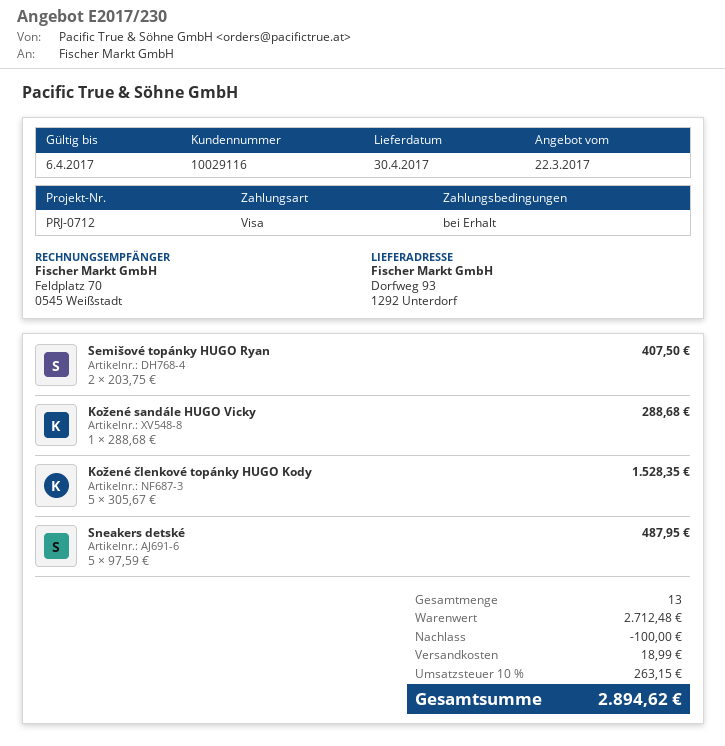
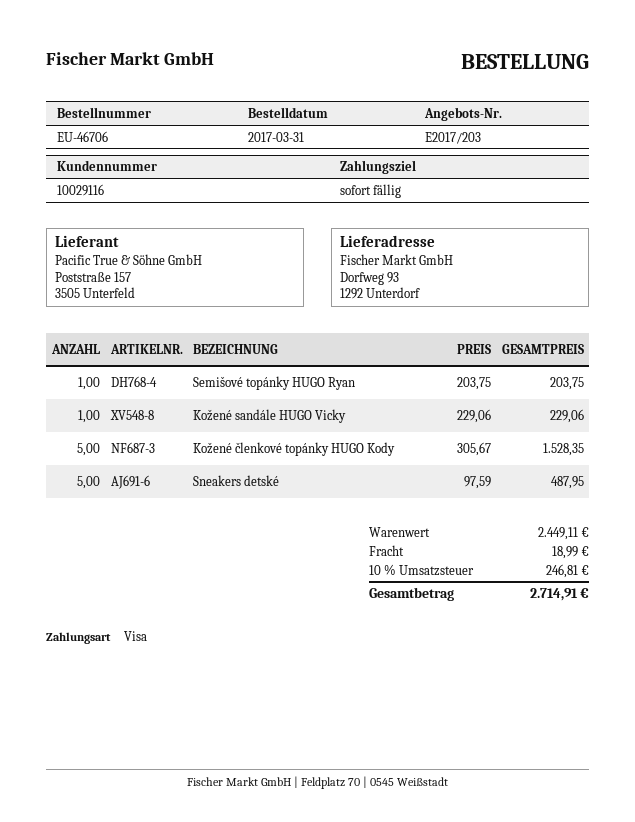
quote number: E2017/230 -> E2017/203
Semišové topánky HUGO Ryan: 2 x 203.75 = 407.50 -> 1 x 203.75 = 203.75
Kožené sandále HUGO Vicky: 1 x 288.68 = 288.68 -> 1 x 229.06 = 229.06
subtotal: 2712.48 -> 2449.11
discount: 100.00 -> none
tax: 10% = 263.15 -> 10% = 246.81
total: 2894.62 -> 2714.91

